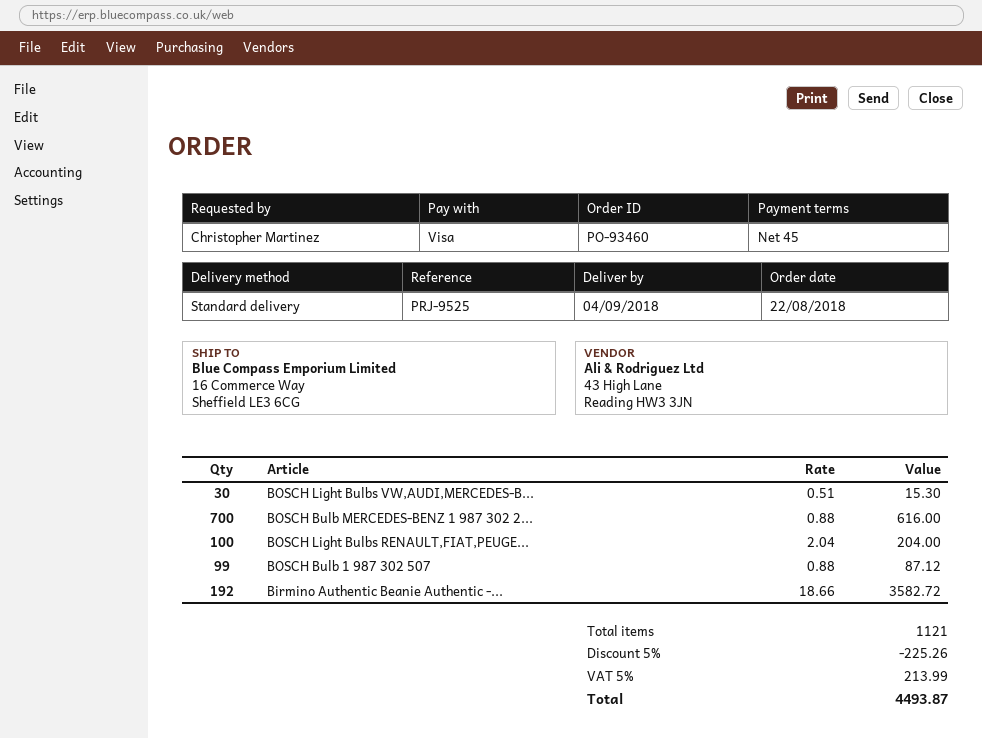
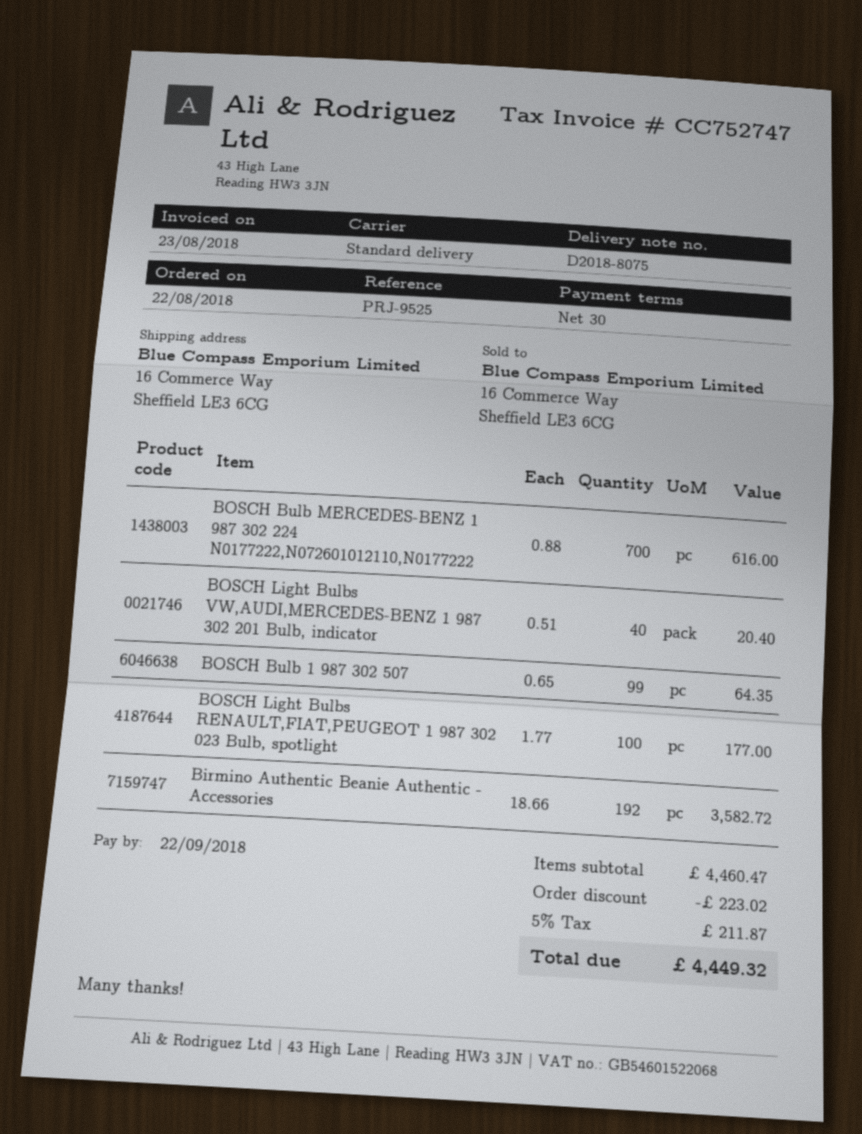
payment terms: 45 days -> 30 days
BOSCH Light Bulbs VW,AUDI,MERCEDES-B...: 30 x 0.51 = 15.30 -> 40 x 0.51 = 20.40
BOSCH Light Bulbs RENAULT,FIAT,PEUGE...: 100 x 2.04 = 204.00 -> 100 x 1.77 = 177.00
BOSCH Bulb 1 987 302 507: 99 x 0.88 = 87.12 -> 99 x 0.65 = 64.35
discount: 225.26 -> 223.02
tax: 5% = 213.99 -> 5% = 211.87
total: 4493.87 -> 4449.32

